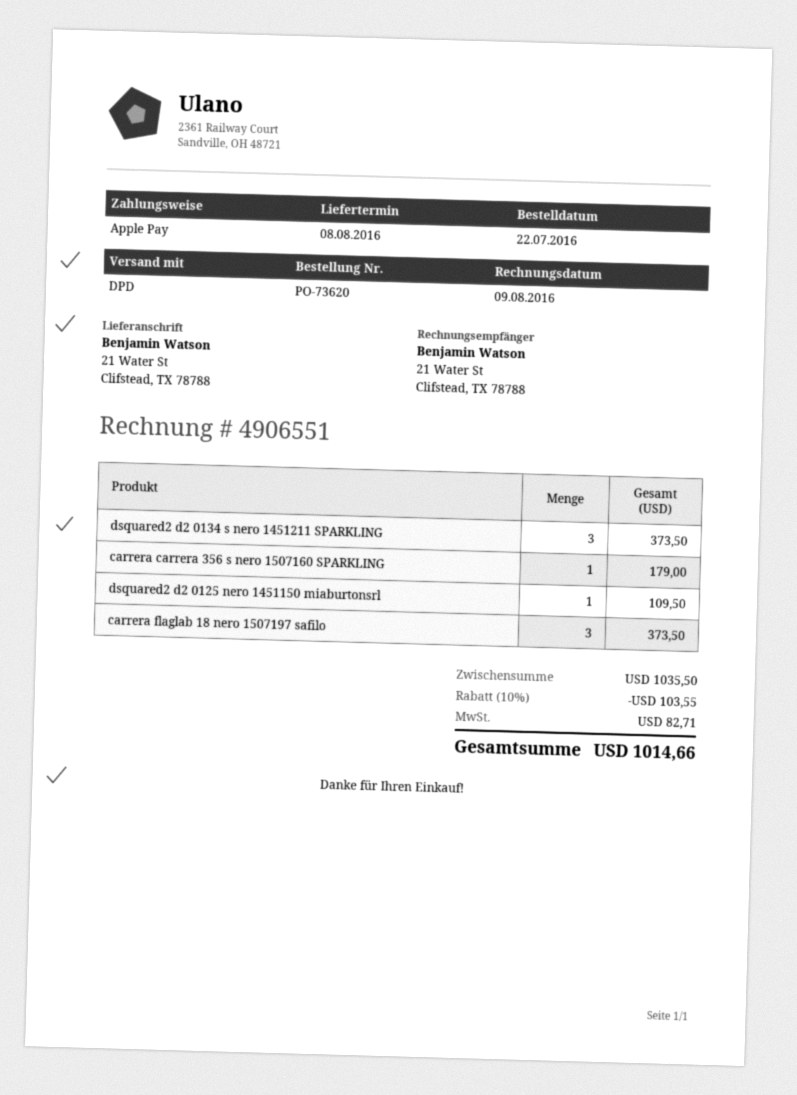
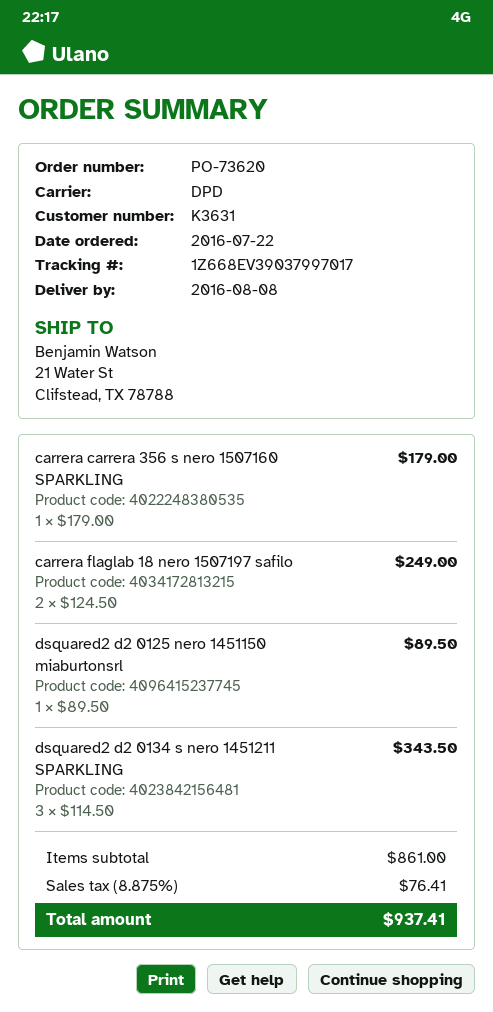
dsquared2 d2 0134 s nero 1451211 SPARKLING: 3 for 373.50 -> 3 for 343.50
dsquared2 d2 0125 nero 1451150 miaburtonsrl: 1 for 109.50 -> 1 for 89.50
carrera flaglab 18 nero 1507197 safilo: 3 for 373.50 -> 2 for 249.00
subtotal: 1035.50 -> 861.00
discount: 10% = 103.55 -> none
tax: 82.71 -> 76.41
total: 1014.66 -> 937.41

